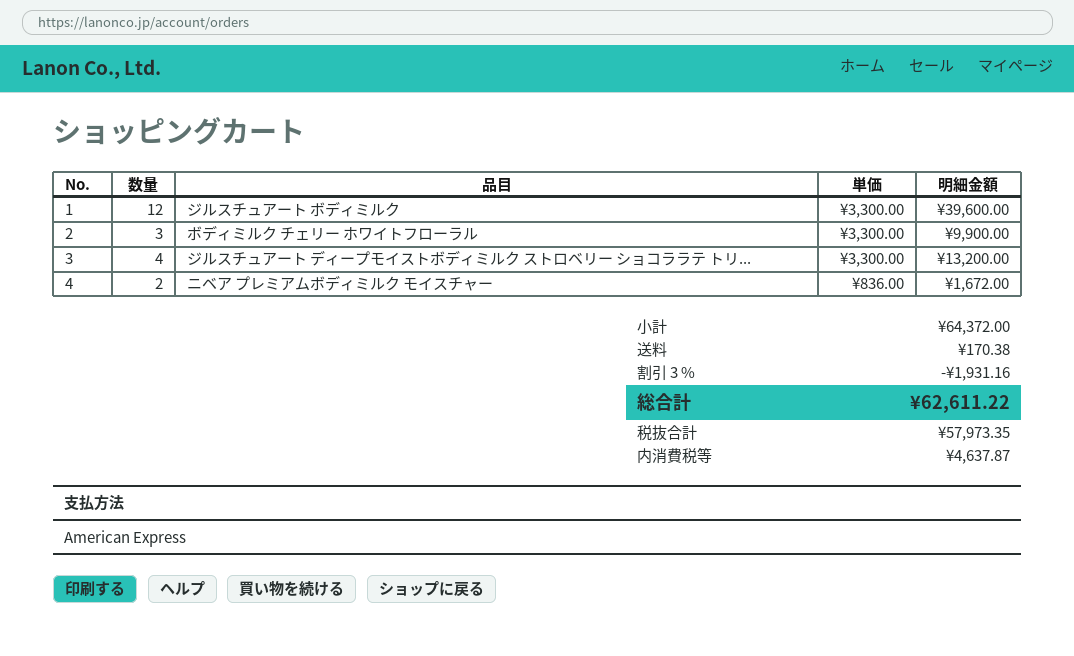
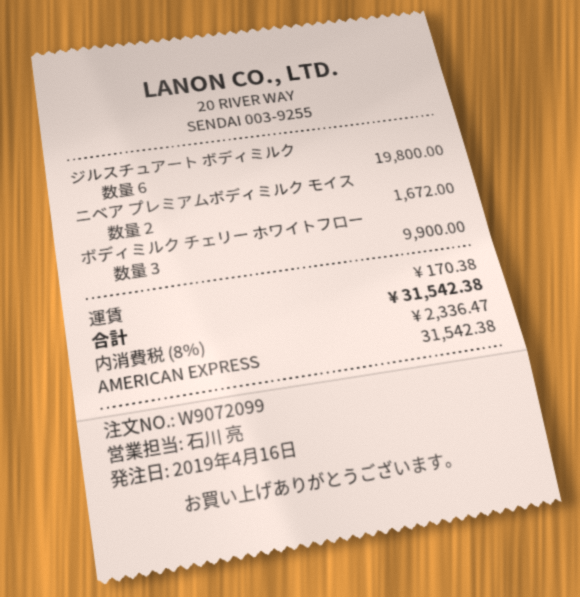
ジルスチュアート ボディミルク: 12 for 39600.00 -> 6 for 19800.00
ジルスチュアート ディープモイストボディミルク ストロベリー ショコララテ トリ...: 4 for 13200.00 -> none
discount: 3% = 1931.16 -> none
tax: 4637.87 -> 2336.47
total: 62611.22 -> 31542.38

